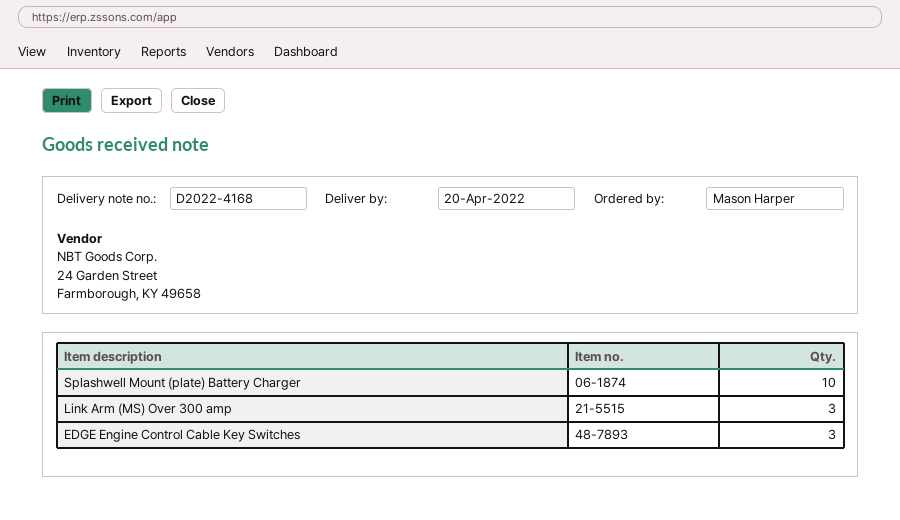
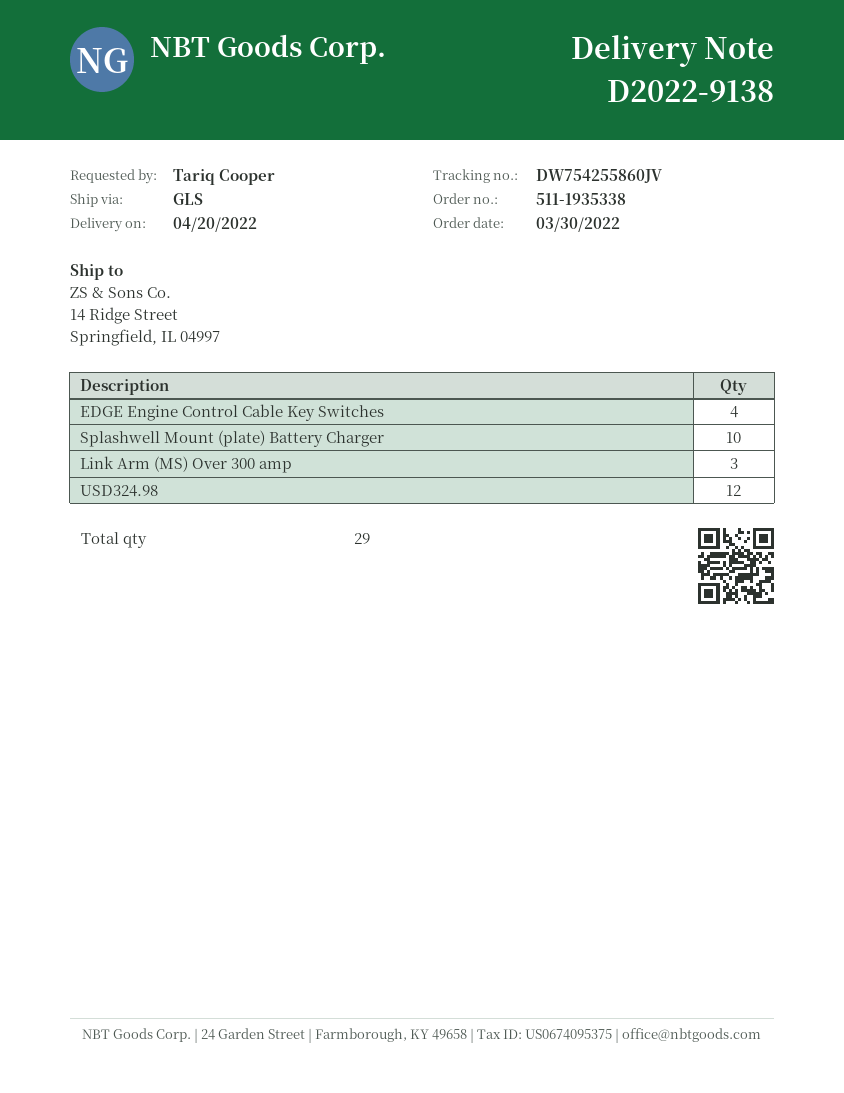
delivery note number: D2022-4168 -> D2022-9138
ordered by: Mason Harper -> Tariq Cooper
EDGE Engine Control Cable Key Switches: 3 -> 4
USD324.98: none -> 12

